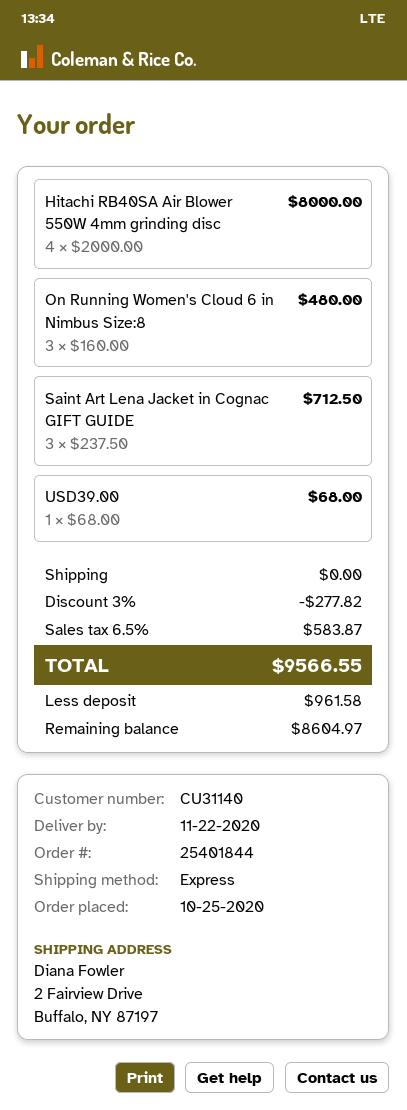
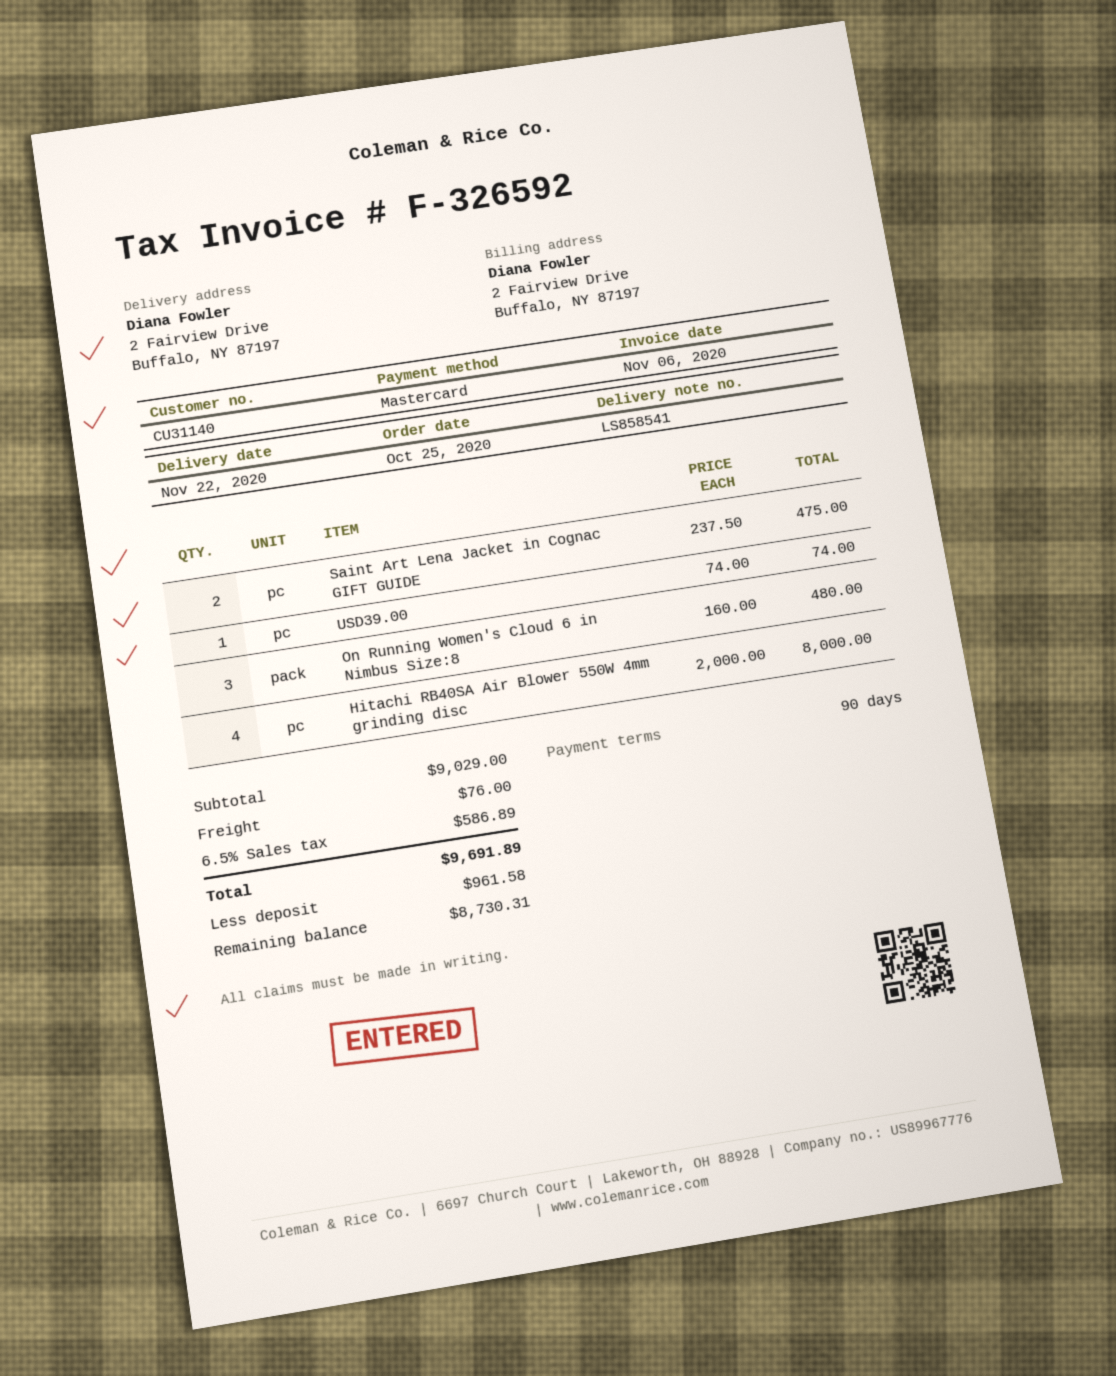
Saint Art Lena Jacket in Cognac GIFT GUIDE: 3 x 237.50 = 712.50 -> 2 x 237.50 = 475.00
USD39.00: 1 x 68.00 = 68.00 -> 1 x 74.00 = 74.00
discount: 3% = 277.82 -> none
shipping: 0.00 -> 76.00
tax: 6.5% = 583.87 -> 6.5% = 586.89
total: 9566.55 -> 9691.89
balance: 8604.97 -> 8730.31

